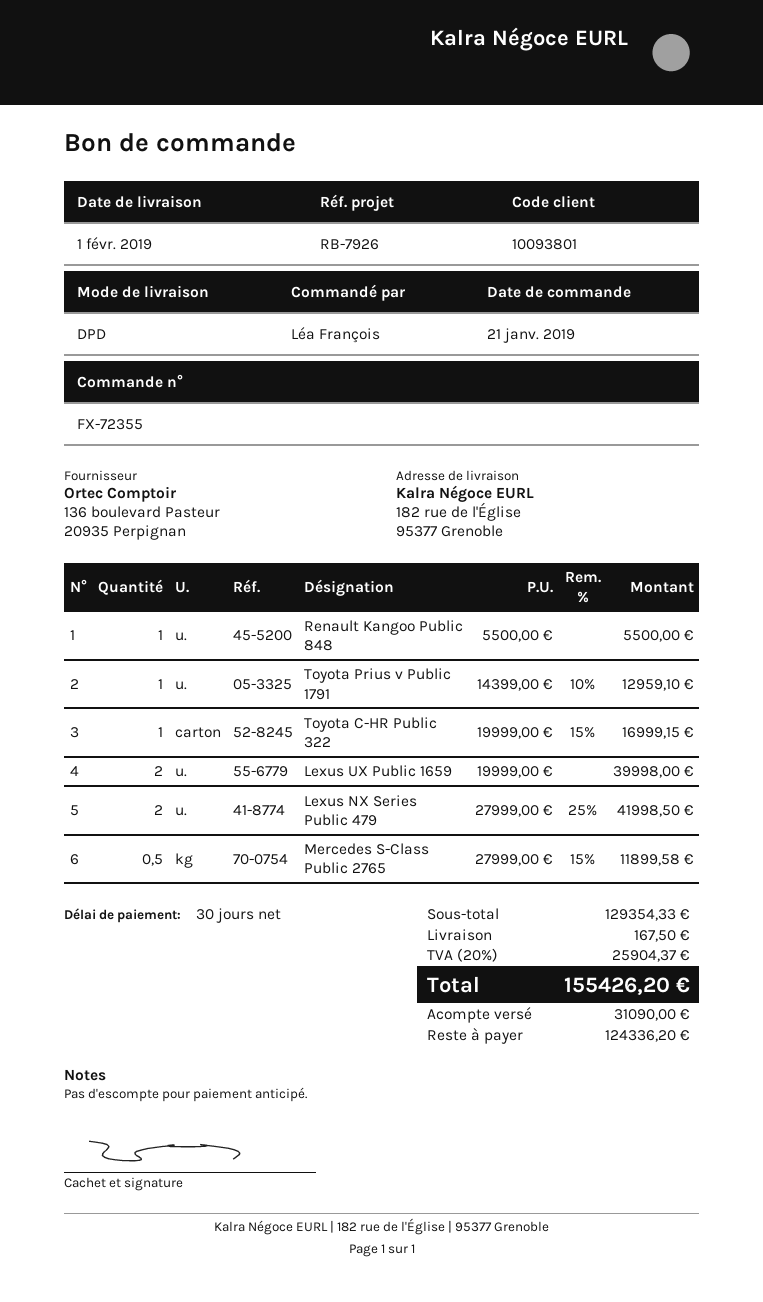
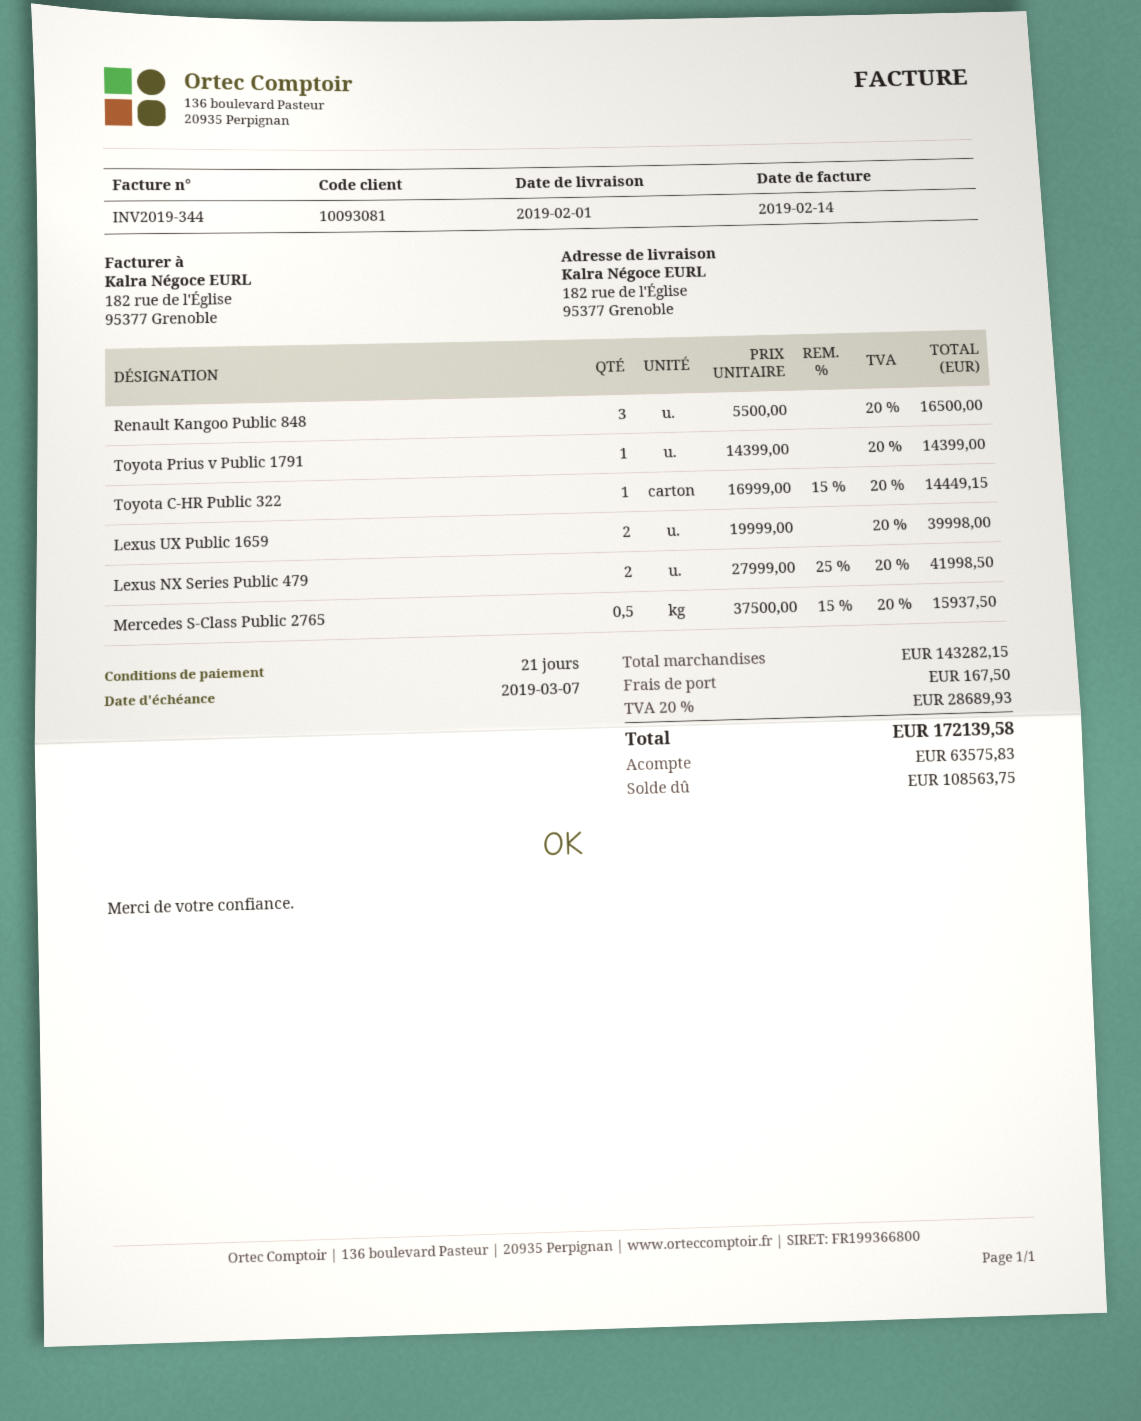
payment terms: 30 days -> 21 days
customer number: 10093801 -> 10093081
Renault Kangoo Public 848: 1 x 5500.00 = 5500.00 -> 3 x 5500.00 = 16500.00
Toyota Prius v Public 1791: 1 x 14399.00 - 10% = 12959.10 -> 1 x 14399.00 = 14399.00
Toyota C-HR Public 322: 1 x 19999.00 - 15% = 16999.15 -> 1 x 16999.00 - 15% = 14449.15
Mercedes S-Class Public 2765: 0.5 x 27999.00 - 15% = 11899.58 -> 0.5 x 37500.00 - 15% = 15937.50
subtotal: 129354.33 -> 143282.15
tax: 20% = 25904.37 -> 20% = 28689.93
total: 155426.20 -> 172139.58
deposit: 31090.00 -> 63575.83
balance: 124336.20 -> 108563.75

